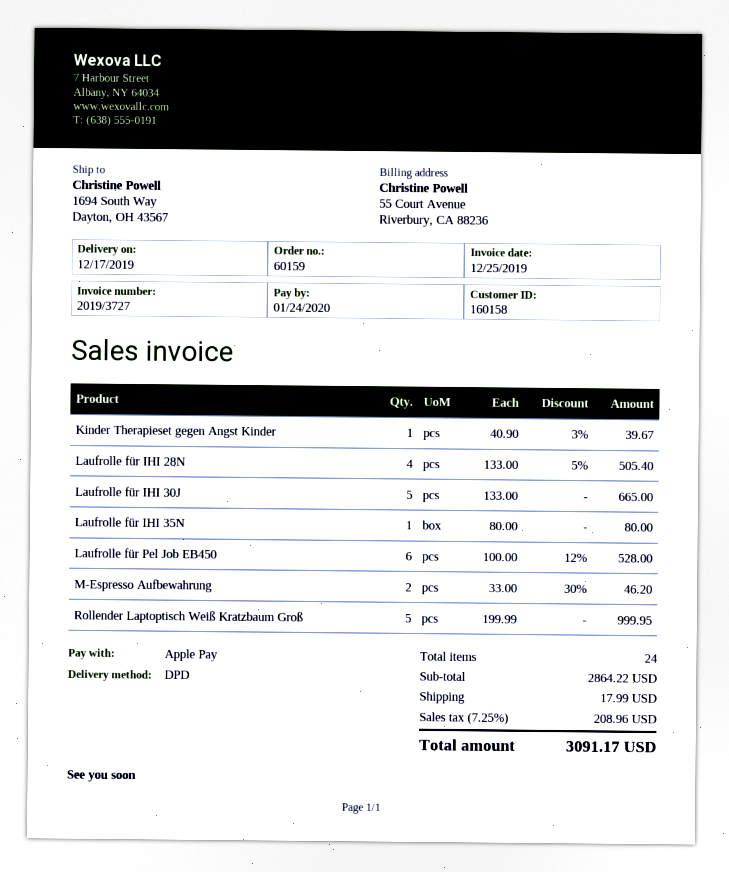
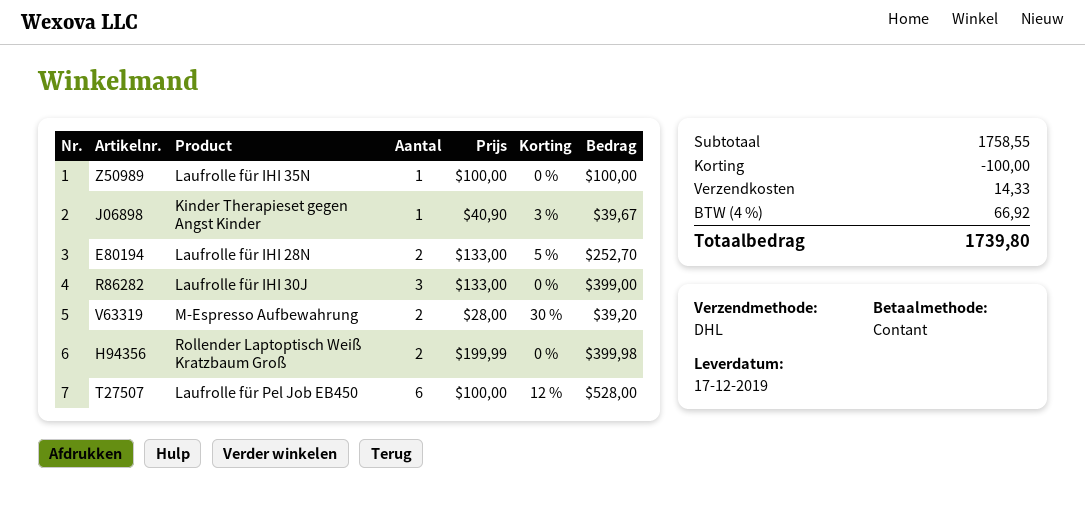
payment method: Apple Pay -> cash
shipping method: DPD -> DHL
Laufrolle für IHI 28N: 4 x 133.00 - 5% = 505.40 -> 2 x 133.00 - 5% = 252.70
Laufrolle für IHI 30J: 5 x 133.00 = 665.00 -> 3 x 133.00 = 399.00
Laufrolle für IHI 35N: 1 x 80.00 = 80.00 -> 1 x 100.00 = 100.00
M-Espresso Aufbewahrung: 2 x 33.00 - 30% = 46.20 -> 2 x 28.00 - 30% = 39.20
Rollender Laptoptisch Weiß Kratzbaum Groß: 5 x 199.99 = 999.95 -> 2 x 199.99 = 399.98
subtotal: 2864.22 -> 1758.55
discount: none -> 100.00
shipping: 17.99 -> 14.33
tax: 7.25% = 208.96 -> 4% = 66.92
total: 3091.17 -> 1739.80

